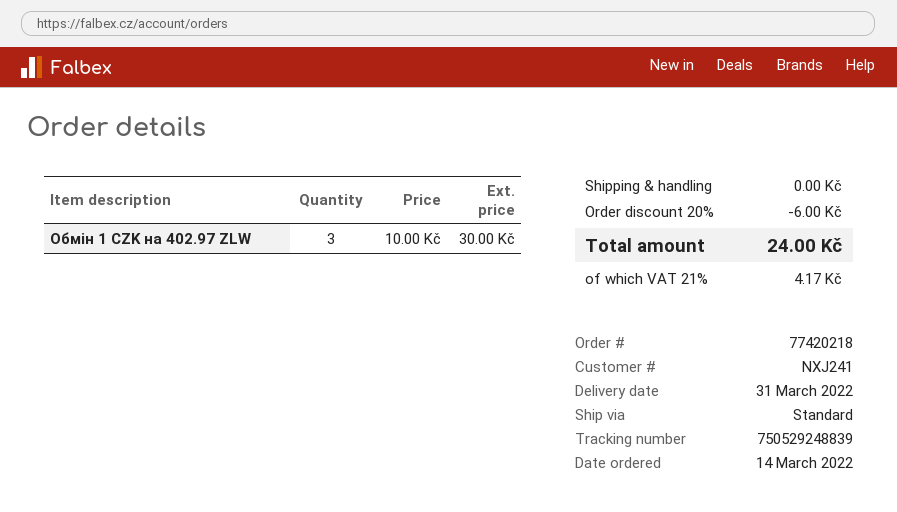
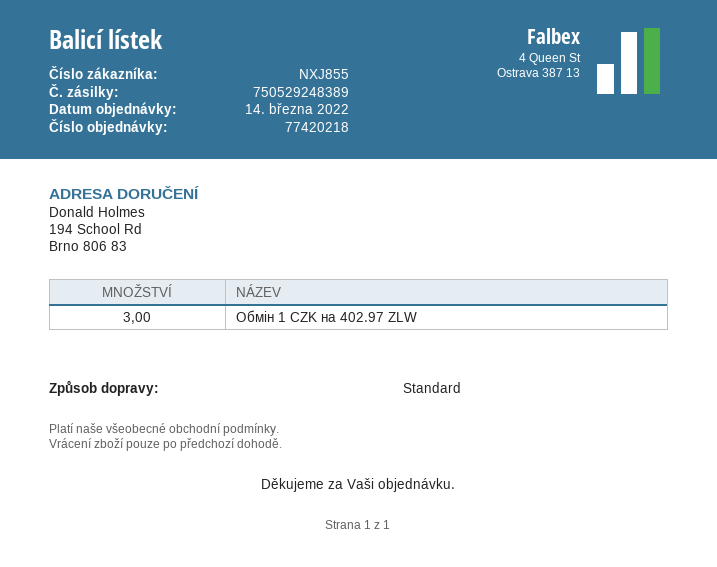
customer number: NXJ241 -> NXJ855
tracking number: 750529248839 -> 750529248389

